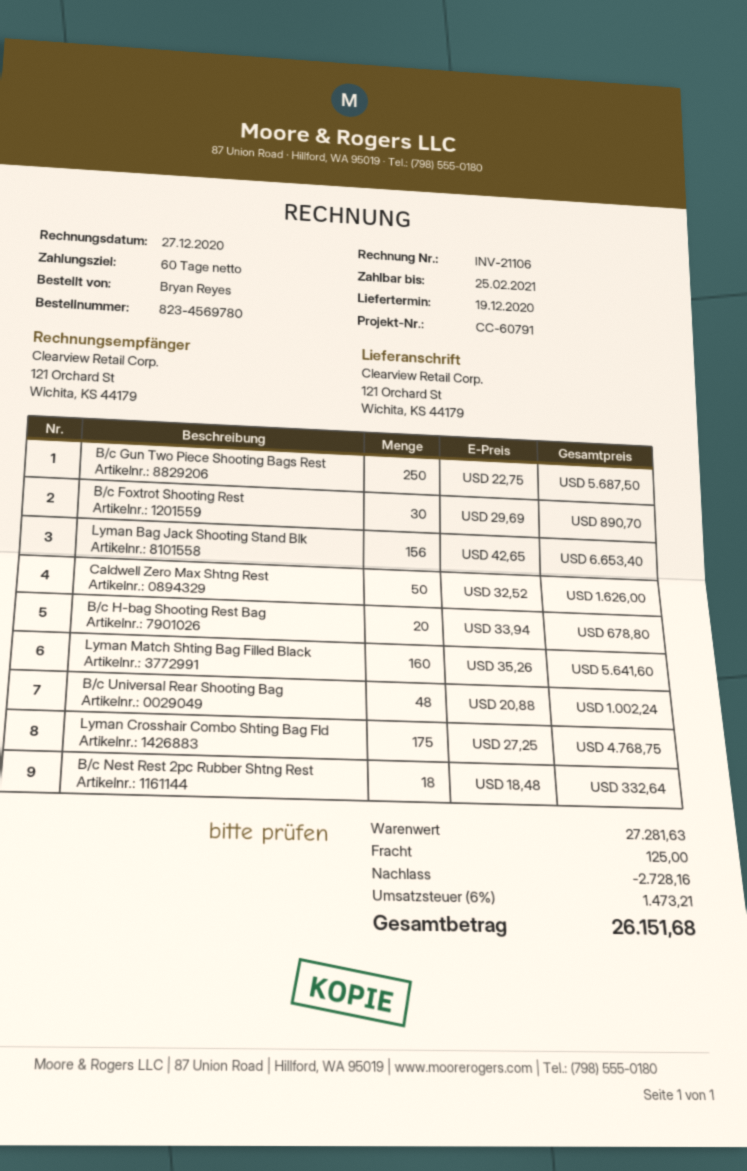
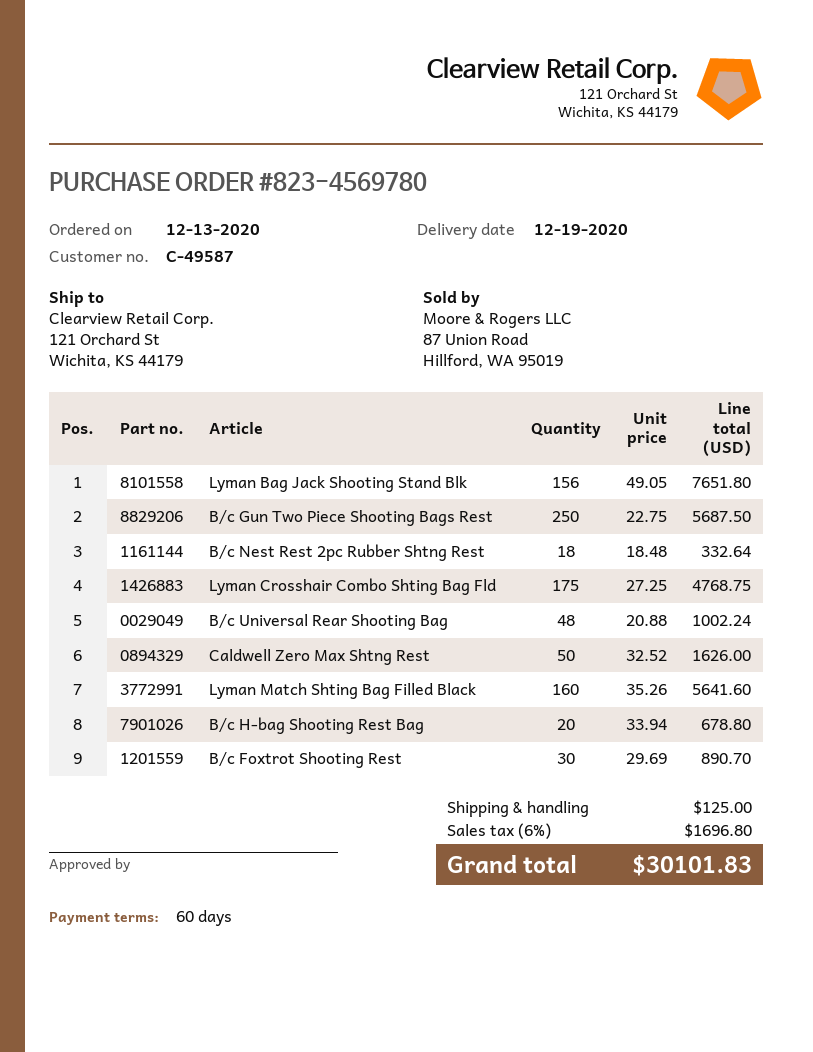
Lyman Bag Jack Shooting Stand Blk: 156 x 42.65 = 6653.40 -> 156 x 49.05 = 7651.80
discount: 2728.16 -> none
tax: 6% = 1473.21 -> 6% = 1696.80
total: 26151.68 -> 30101.83

